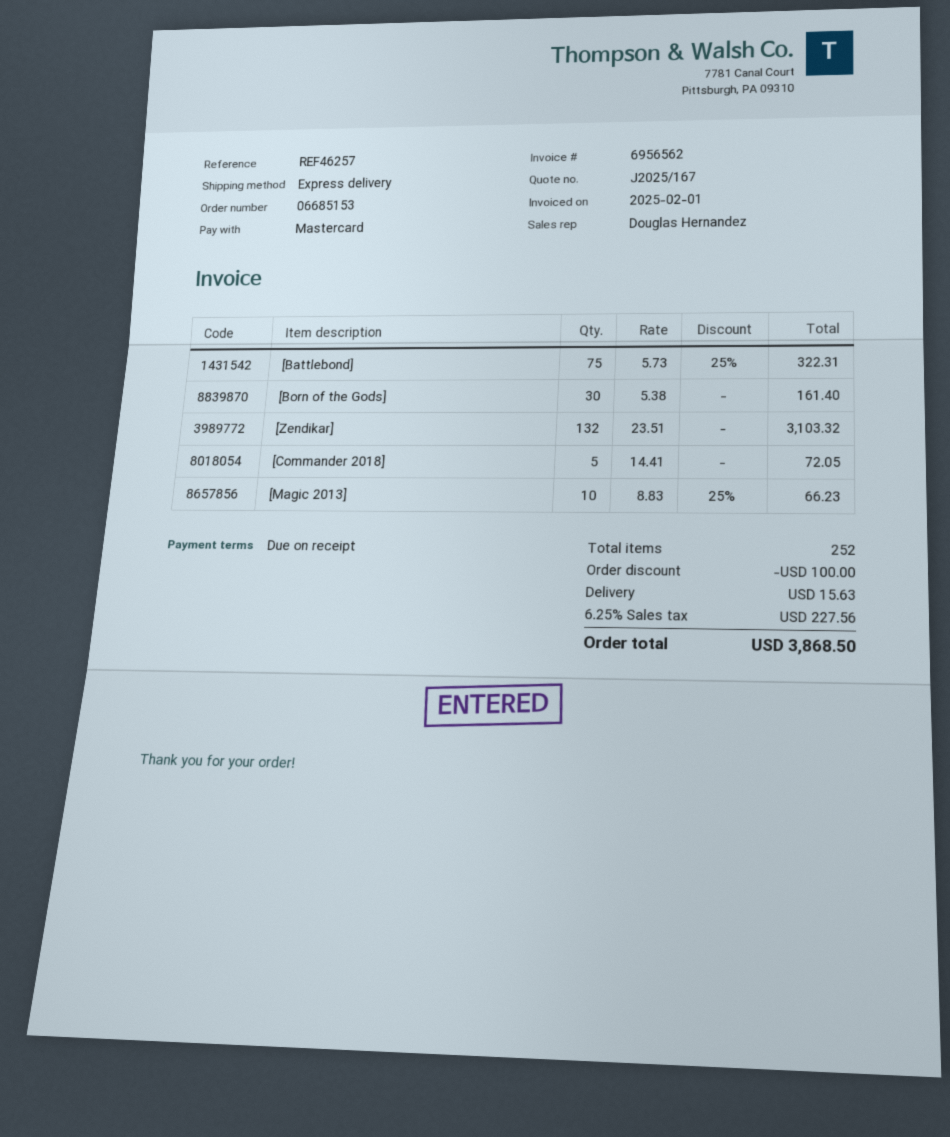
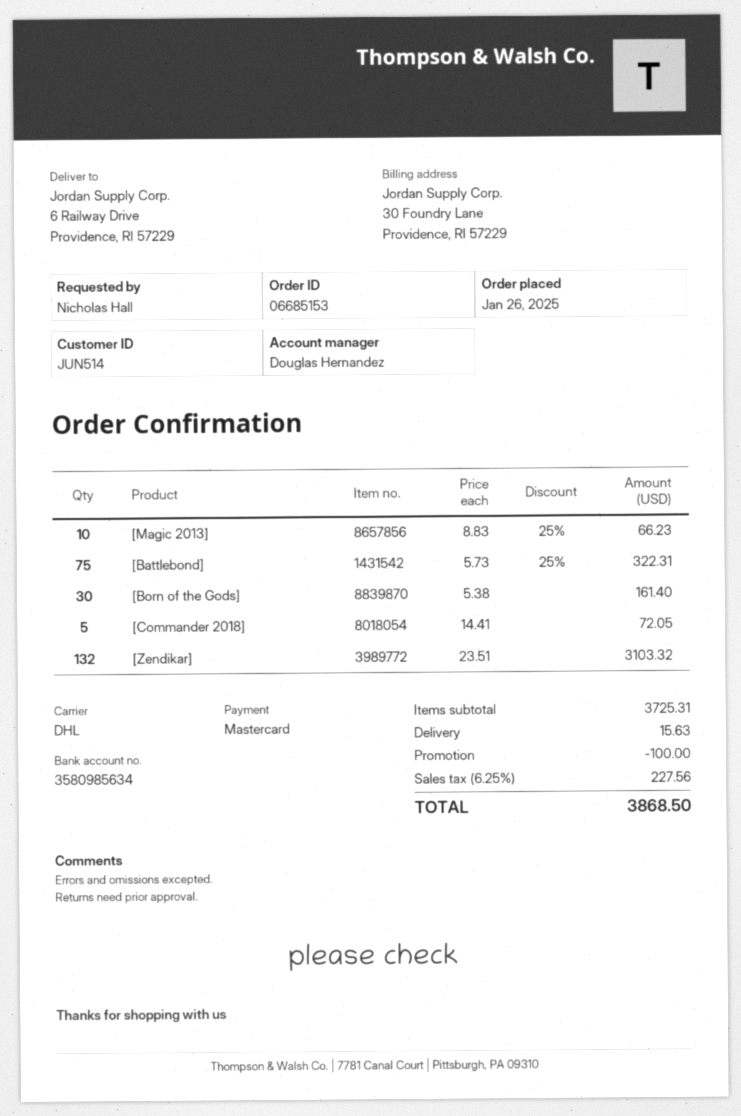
shipping method: express -> DHL

